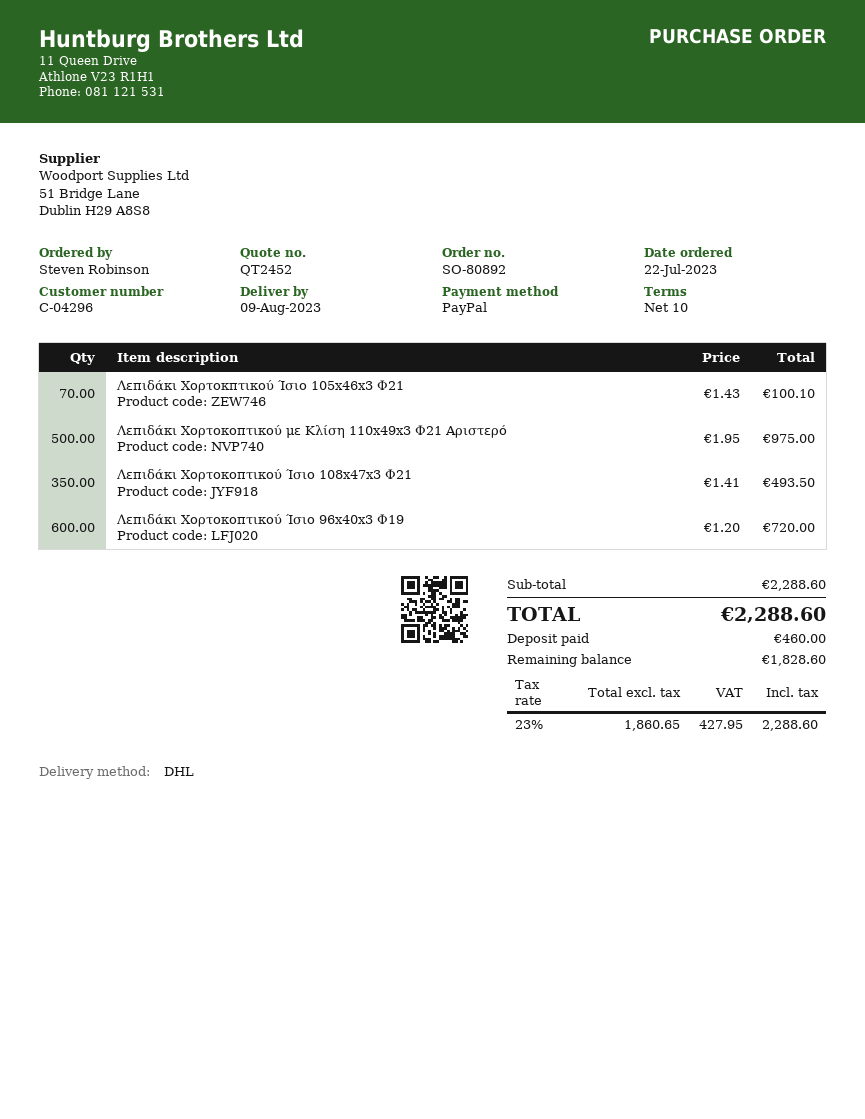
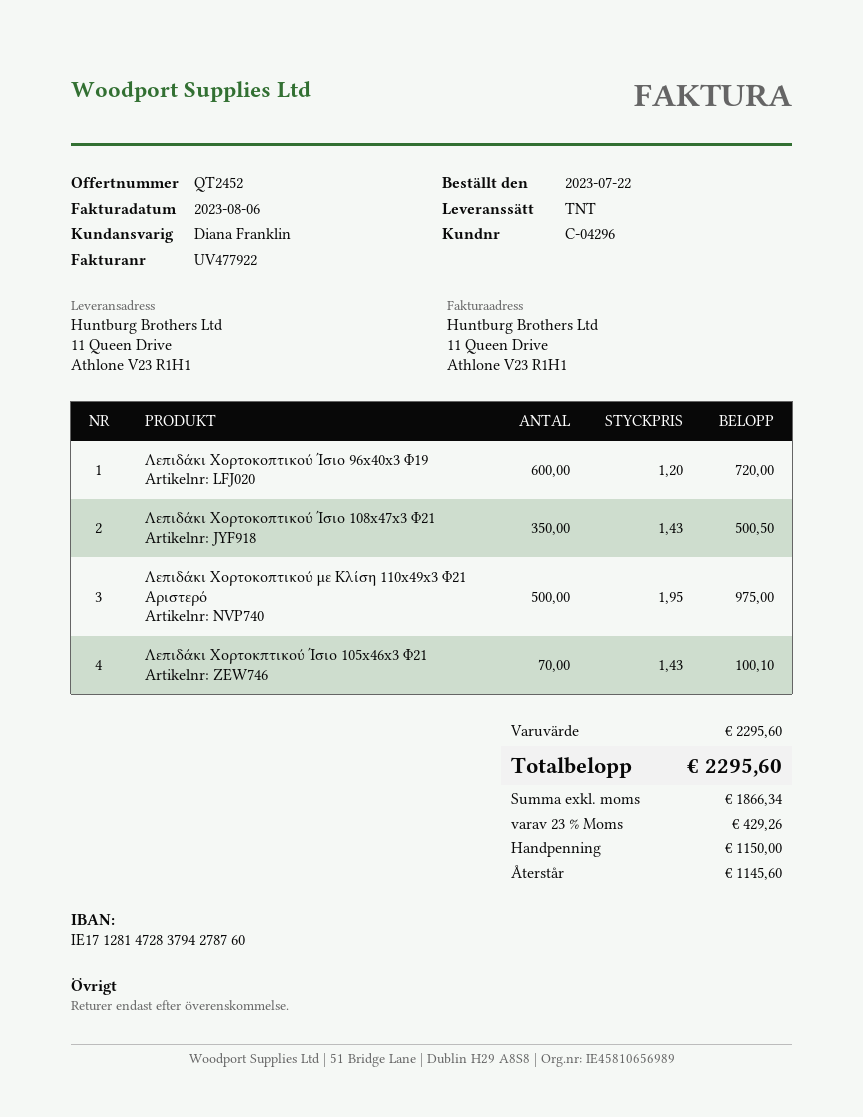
shipping method: DHL -> TNT
Λεπιδάκι Χορτοκοπτικού Ίσιο 108x47x3 Φ21: 350 x 1.41 = 493.50 -> 350 x 1.43 = 500.50
subtotal: 2288.60 -> 2295.60
net: 1860.65 -> 1866.34
tax: 23% = 427.95 -> 23% = 429.26
total: 2288.60 -> 2295.60
deposit: 460.00 -> 1150.00
balance: 1828.60 -> 1145.60

